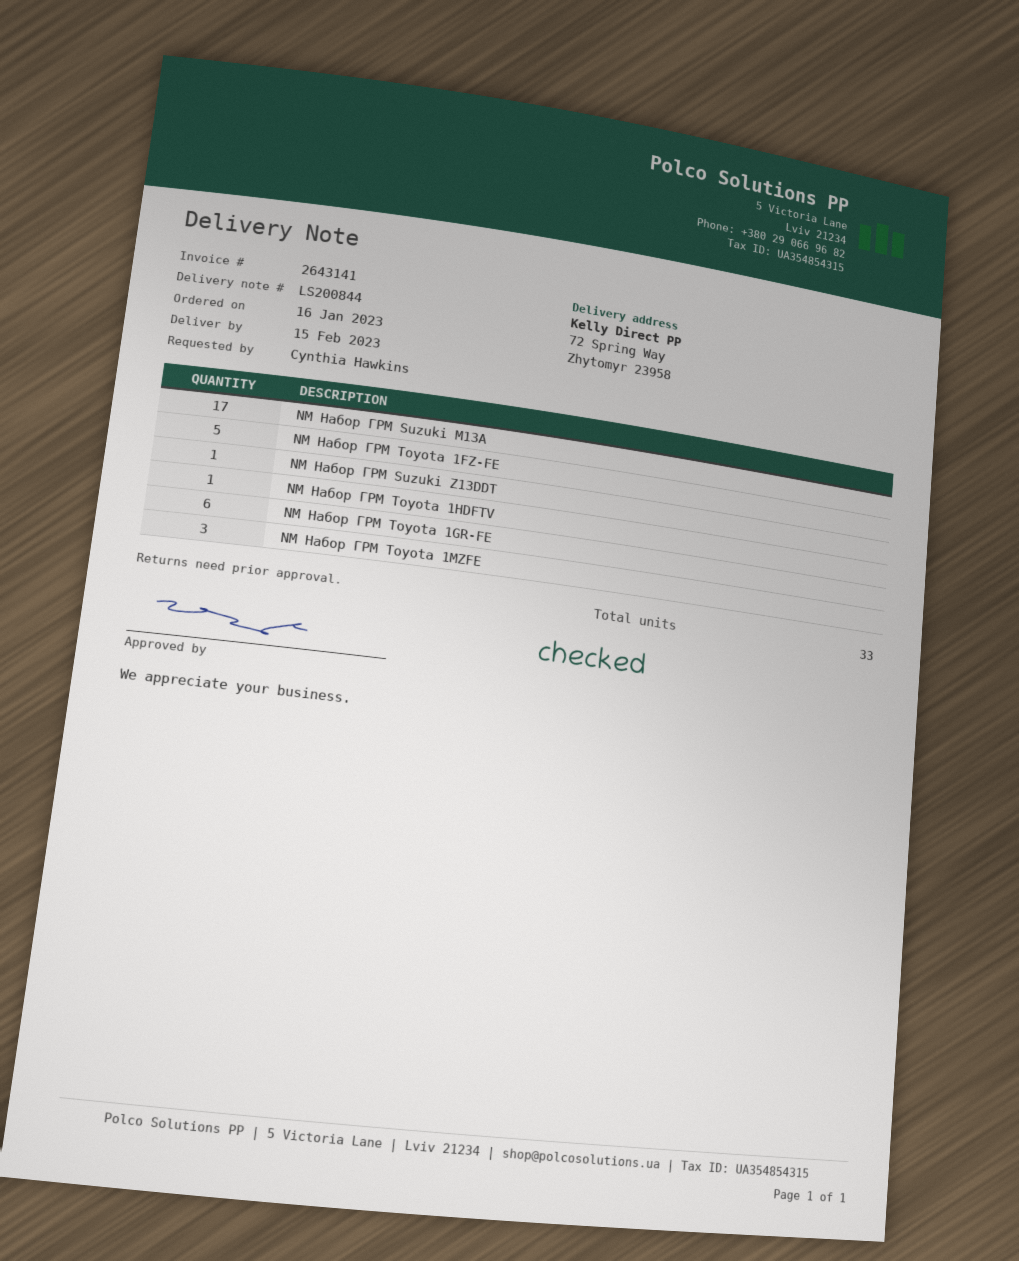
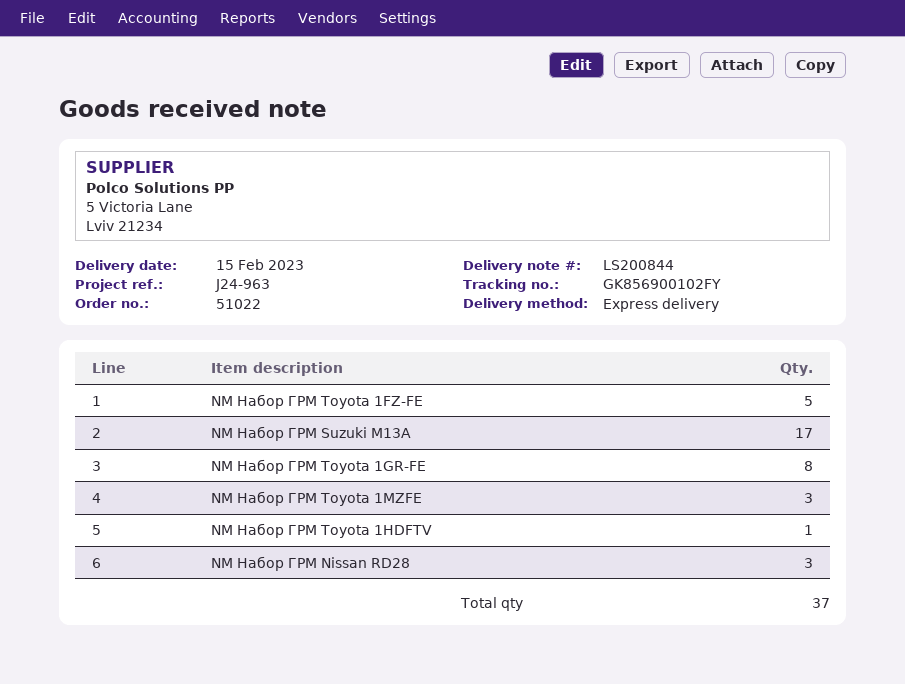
NM Набор ГРМ Suzuki Z13DDT: 1 -> none
NM Набор ГРМ Toyota 1GR-FE: 6 -> 8
NM Набор ГРМ Nissan RD28: none -> 3
total quantity: 33 -> 37

